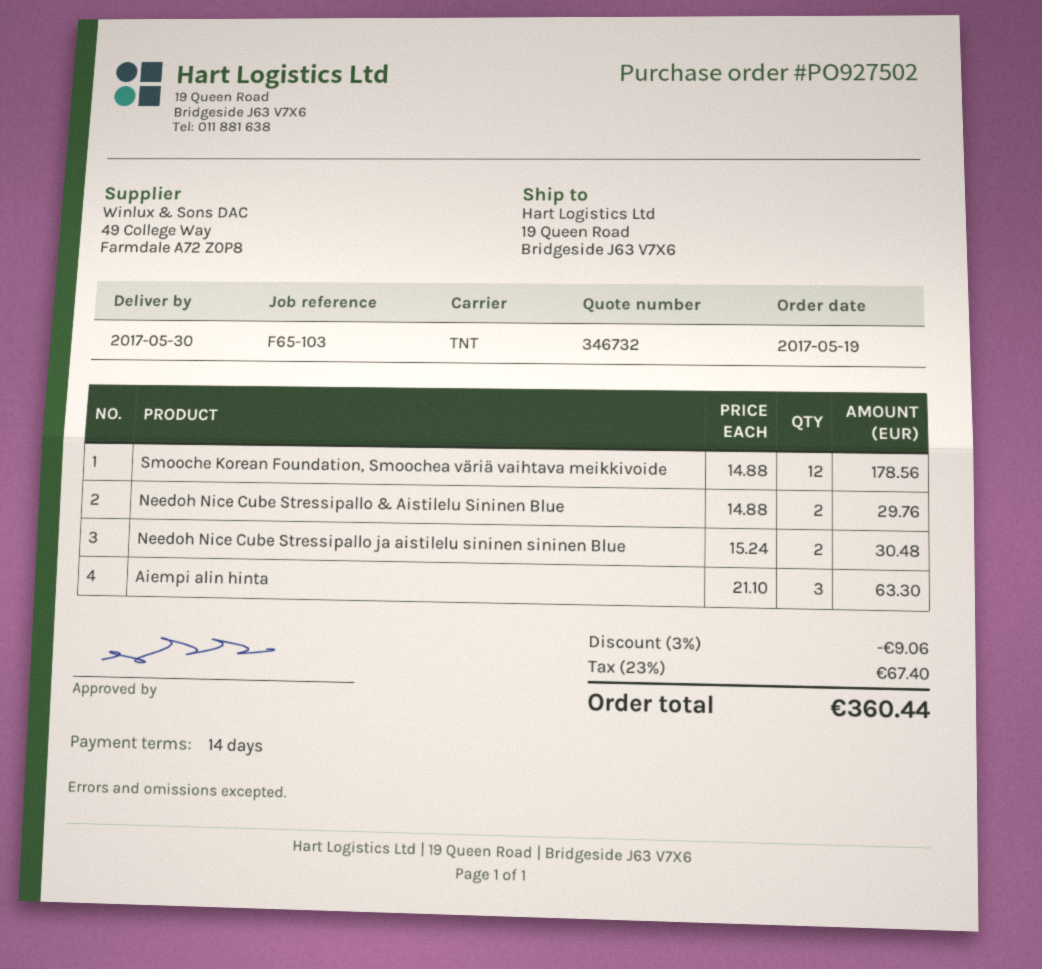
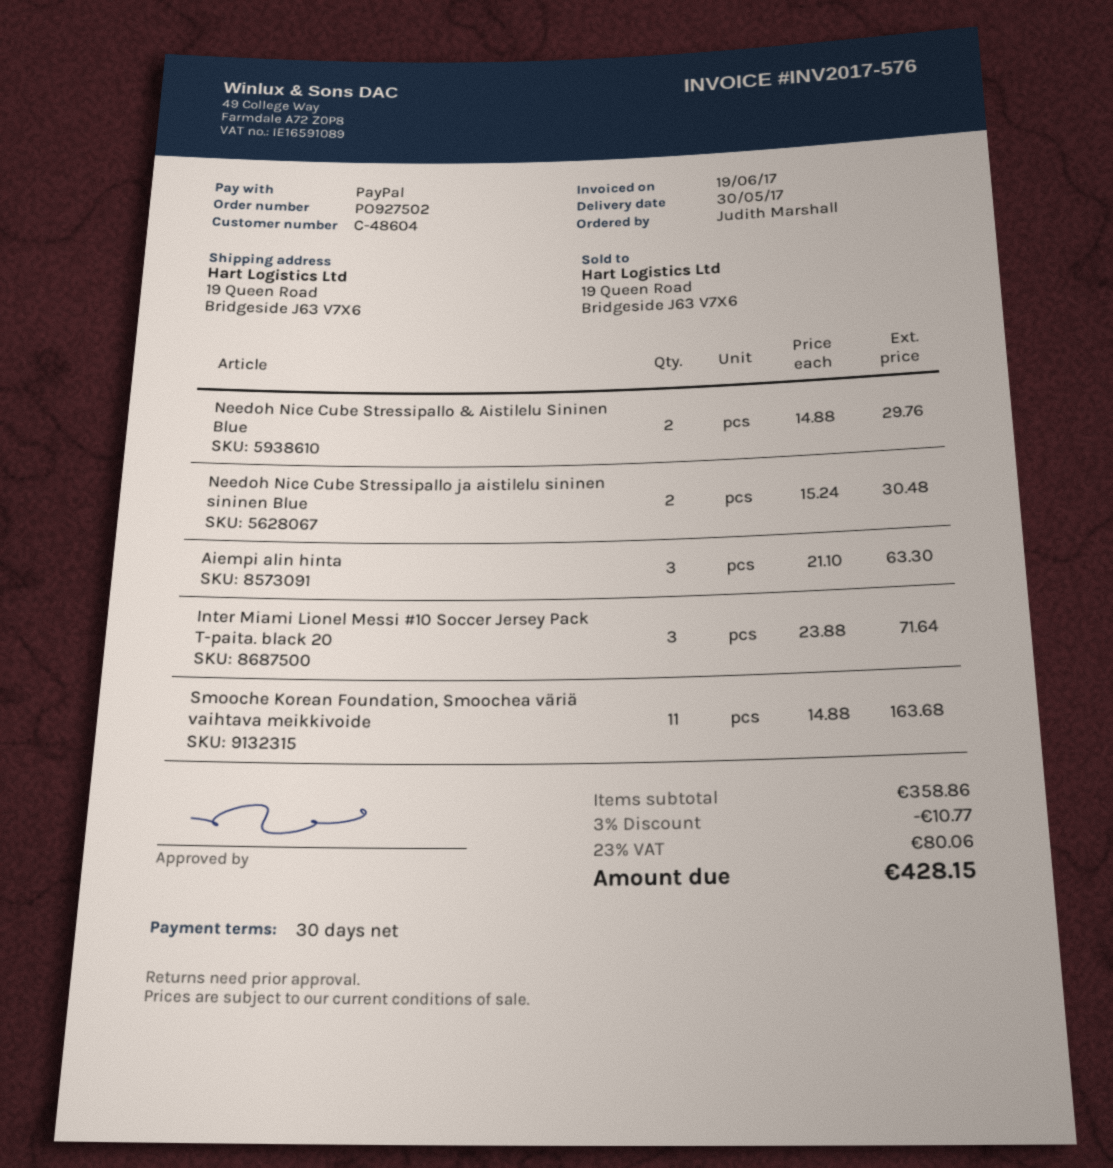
payment terms: 14 days -> 30 days
Smooche Korean Foundation, Smoochea väriä vaihtava meikkivoide: 12 x 14.88 = 178.56 -> 11 x 14.88 = 163.68
Inter Miami Lionel Messi #10 Soccer Jersey Pack T-paita. black 20: none -> 3 x 23.88 = 71.64
discount: 3% = 9.06 -> 3% = 10.77
tax: 23% = 67.40 -> 23% = 80.06
total: 360.44 -> 428.15

